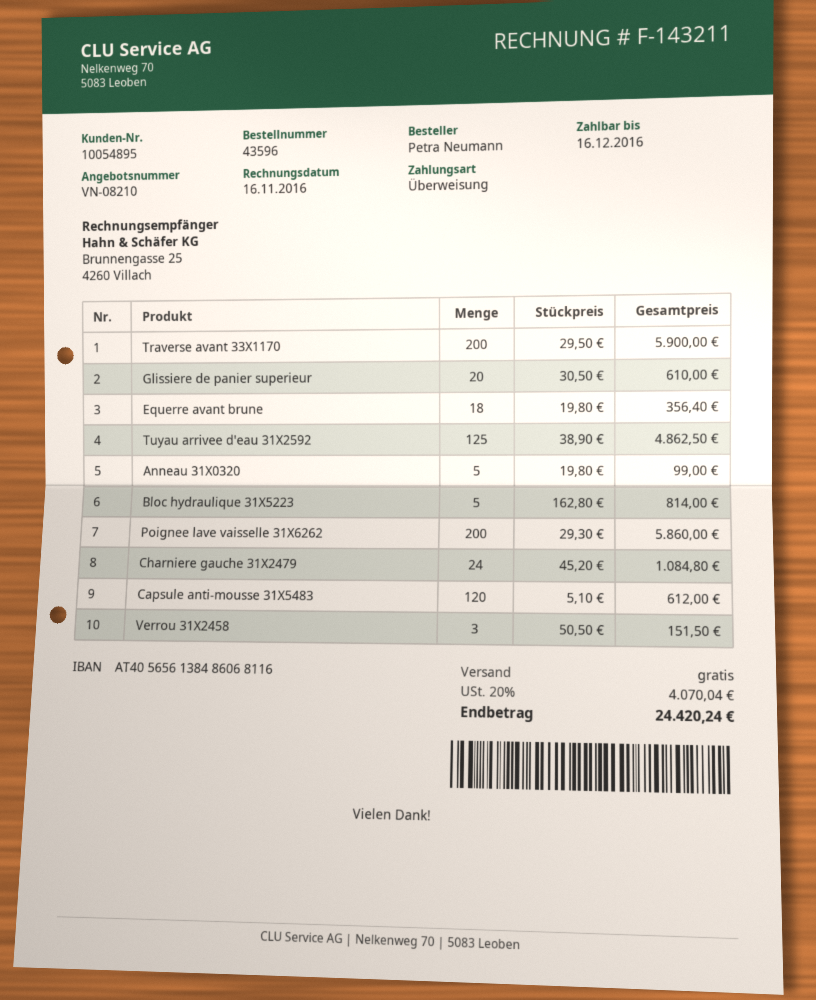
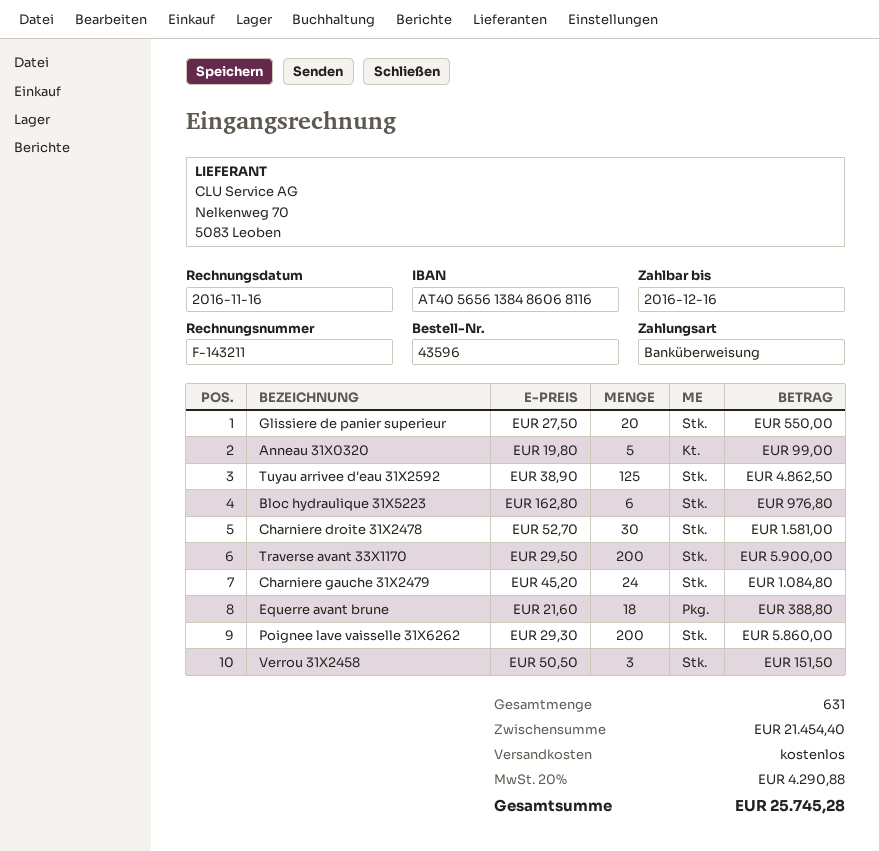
Glissiere de panier superieur: 20 x 30.50 = 610.00 -> 20 x 27.50 = 550.00
Equerre avant brune: 18 x 19.80 = 356.40 -> 18 x 21.60 = 388.80
Bloc hydraulique 31X5223: 5 x 162.80 = 814.00 -> 6 x 162.80 = 976.80
Capsule anti-mousse 31X5483: 120 x 5.10 = 612.00 -> none
Charniere droite 31X2478: none -> 30 x 52.70 = 1581.00
tax: 20% = 4070.04 -> 20% = 4290.88
total: 24420.24 -> 25745.28

